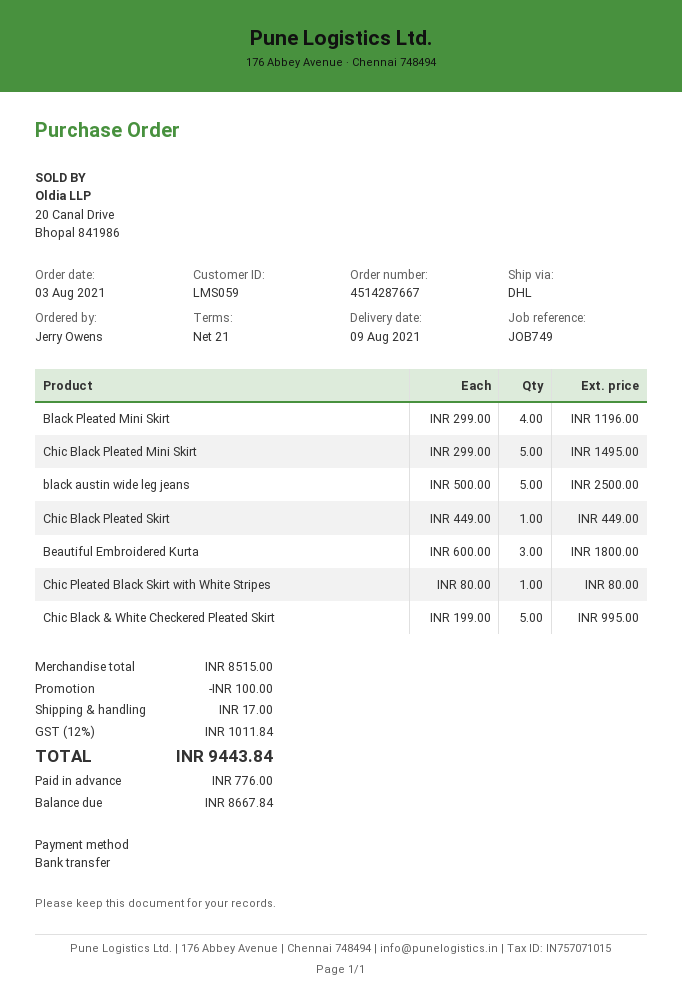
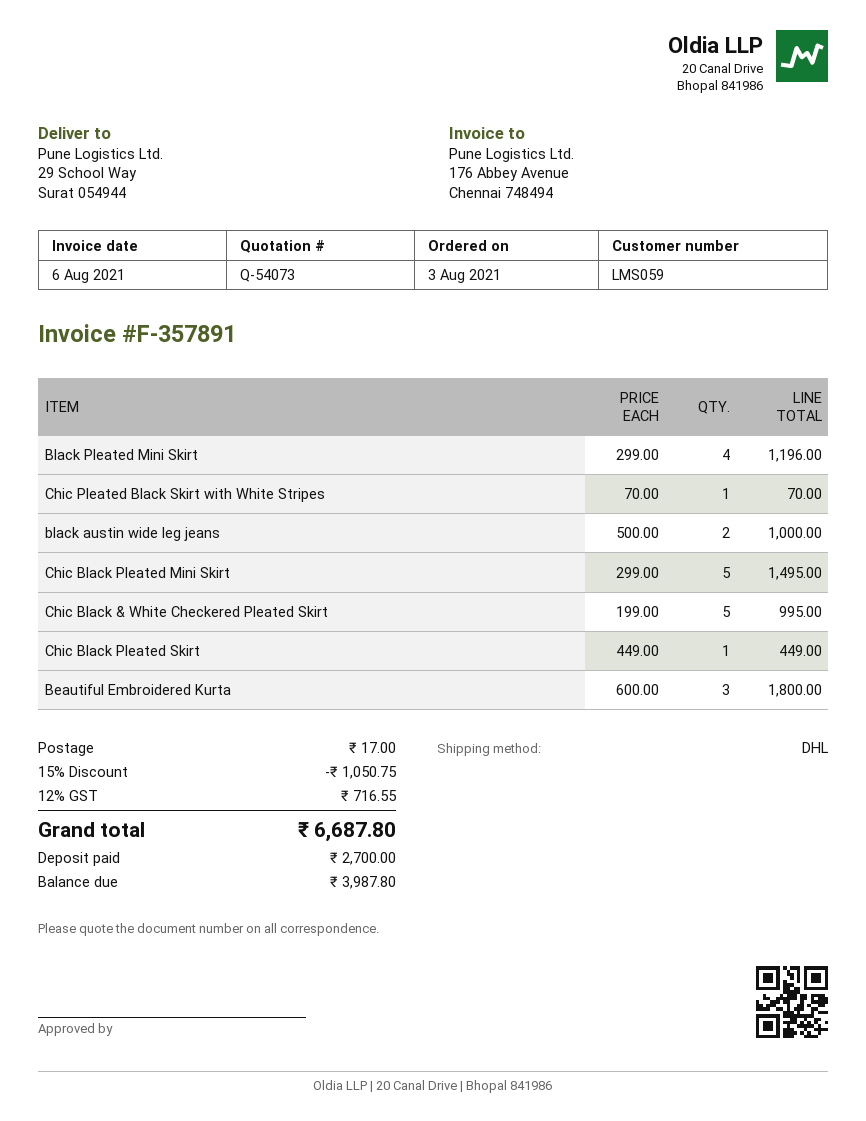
black austin wide leg jeans: 5 x 500.00 = 2500.00 -> 2 x 500.00 = 1000.00
Chic Pleated Black Skirt with White Stripes: 1 x 80.00 = 80.00 -> 1 x 70.00 = 70.00
discount: 100.00 -> 1050.75
tax: 12% = 1011.84 -> 12% = 716.55
total: 9443.84 -> 6687.80
deposit: 776.00 -> 2700.00
balance: 8667.84 -> 3987.80

